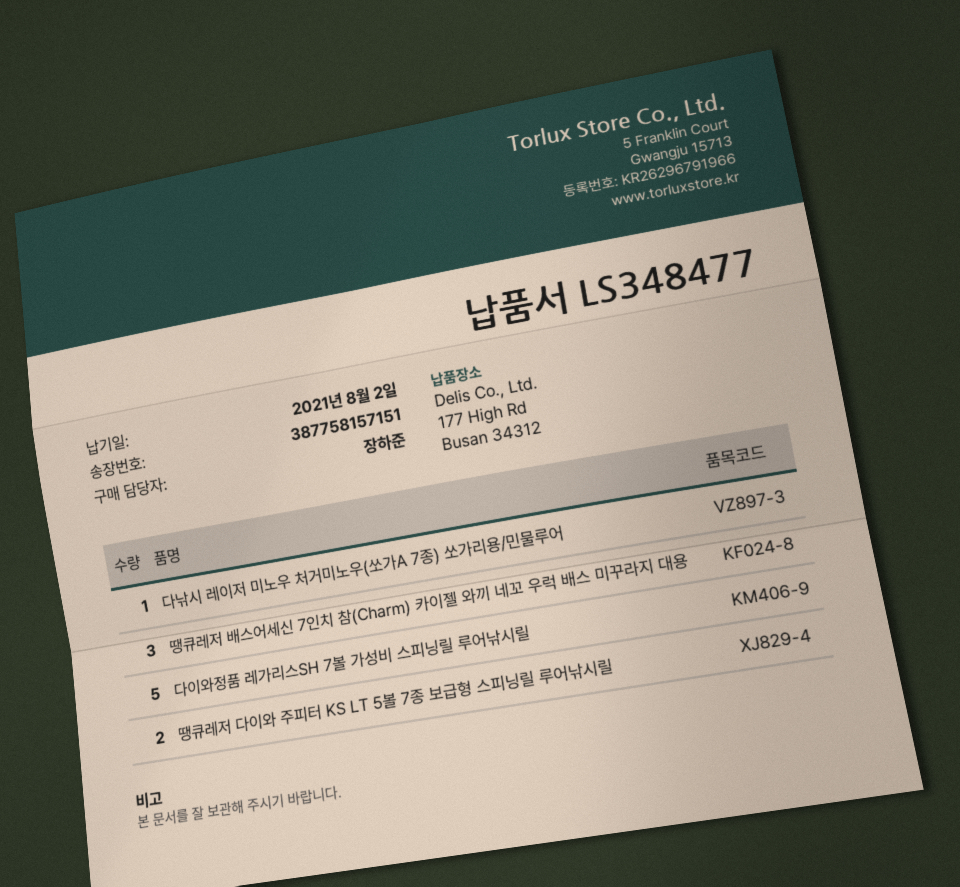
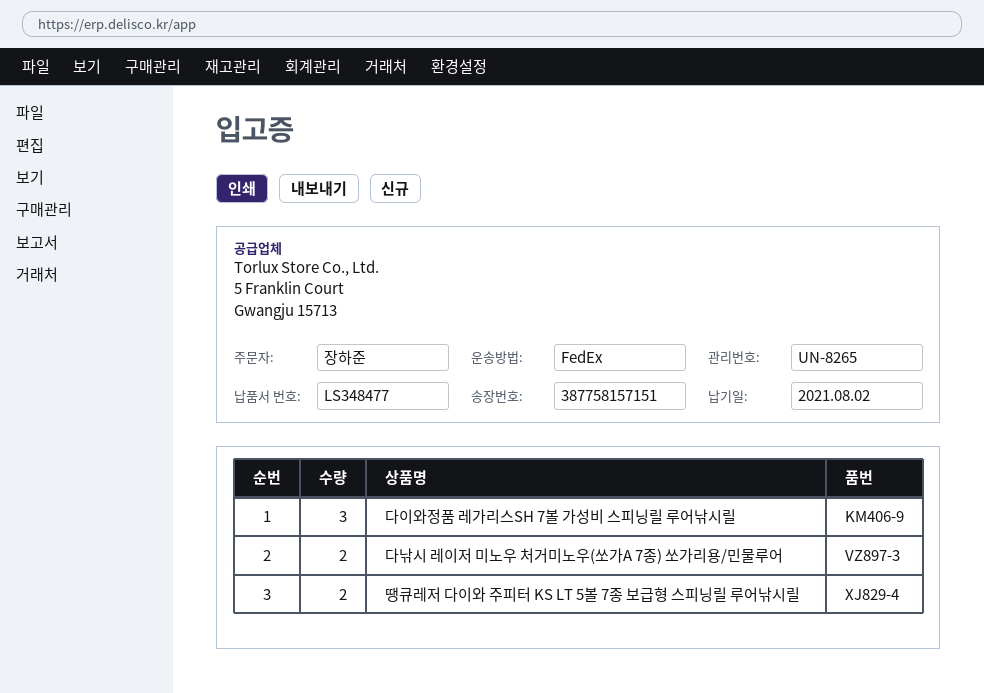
다낚시 레이저 미노우 처거미노우(쏘가A 7종) 쏘가리용/민물루어: 1 -> 2
땡큐레저 배스어세신 7인치 참(Charm) 카이젤 와끼 네꼬 우럭 배스 미꾸라지 대용: 3 -> none
다이와정품 레가리스SH 7볼 가성비 스피닝릴 루어낚시릴: 5 -> 3

